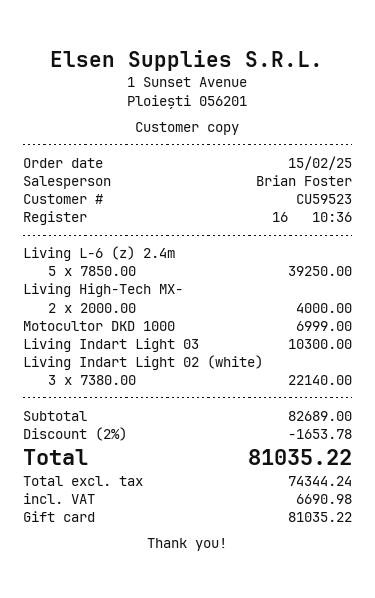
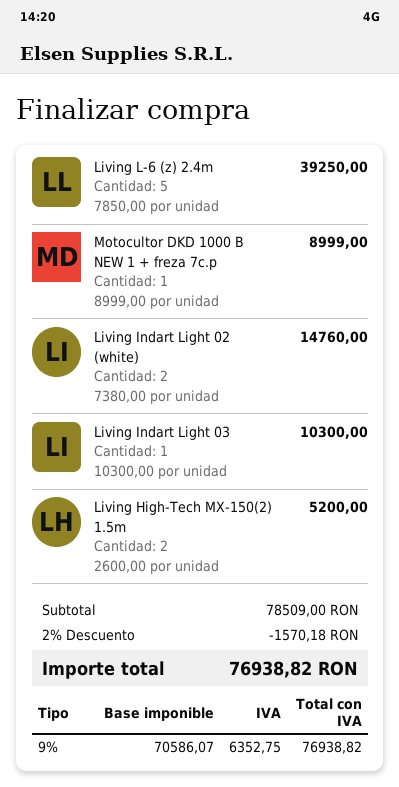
Living High-Tech МХ-: 2 x 2000.00 = 4000.00 -> 2 x 2600.00 = 5200.00
Motocultor DKD 1000: 1 x 6999.00 = 6999.00 -> 1 x 8999.00 = 8999.00
Living Indart Light 02 (white): 3 x 7380.00 = 22140.00 -> 2 x 7380.00 = 14760.00
subtotal: 82689.00 -> 78509.00
discount: 2% = 1653.78 -> 2% = 1570.18
net: 74344.24 -> 70586.07
tax: 6690.98 -> 6352.75
total: 81035.22 -> 76938.82

